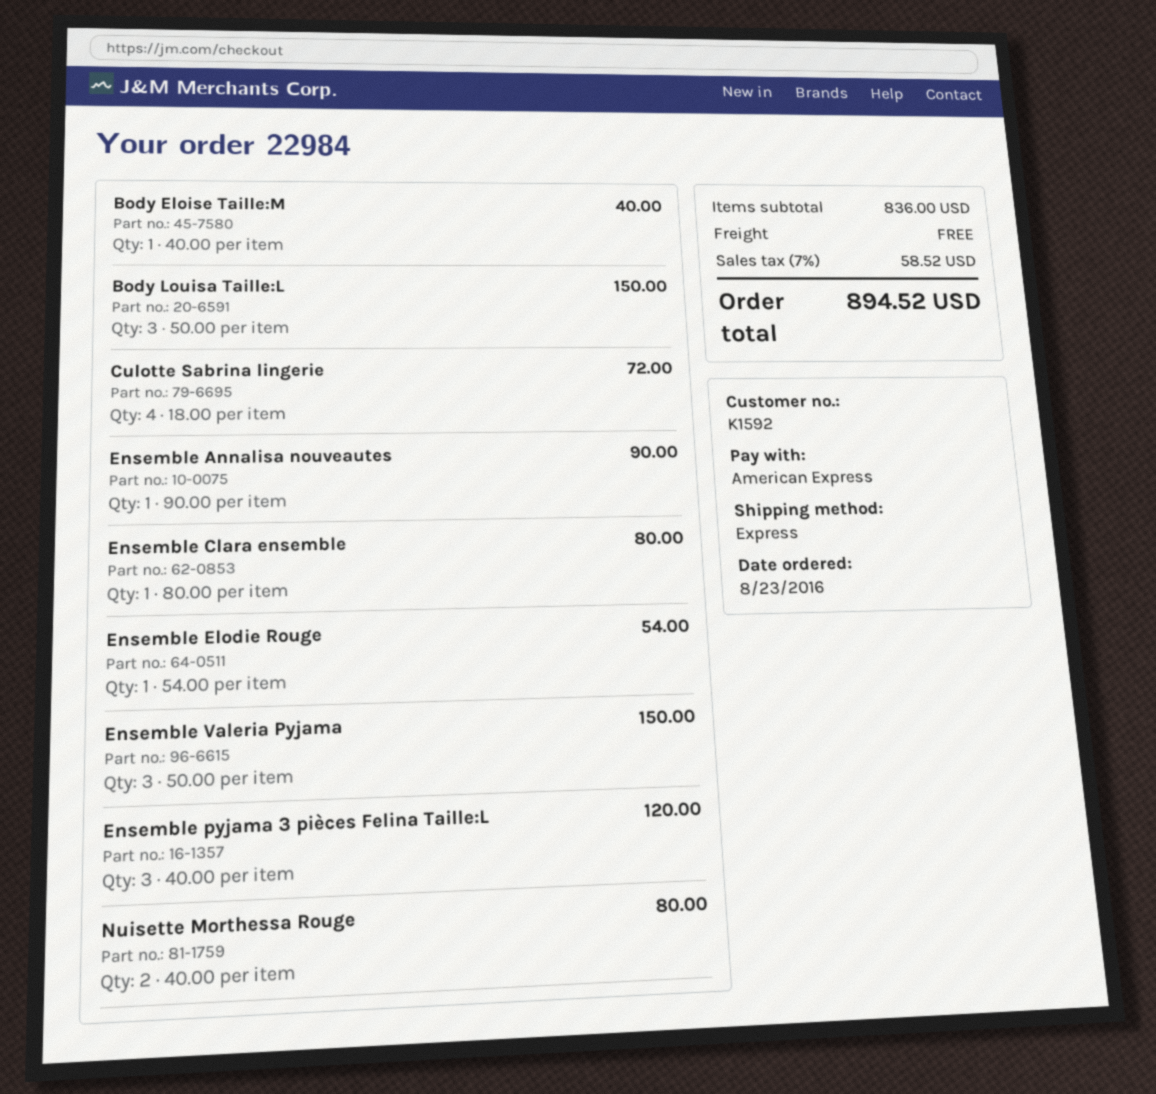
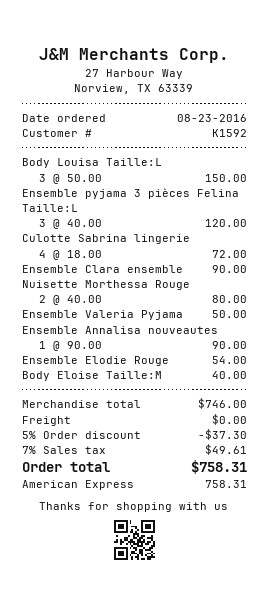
Ensemble Clara ensemble: 1 x 80.00 = 80.00 -> 1 x 90.00 = 90.00
Ensemble Valeria Pyjama: 3 x 50.00 = 150.00 -> 1 x 50.00 = 50.00
subtotal: 836.00 -> 746.00
discount: none -> 5% = 37.30
tax: 7% = 58.52 -> 7% = 49.61
total: 894.52 -> 758.31

